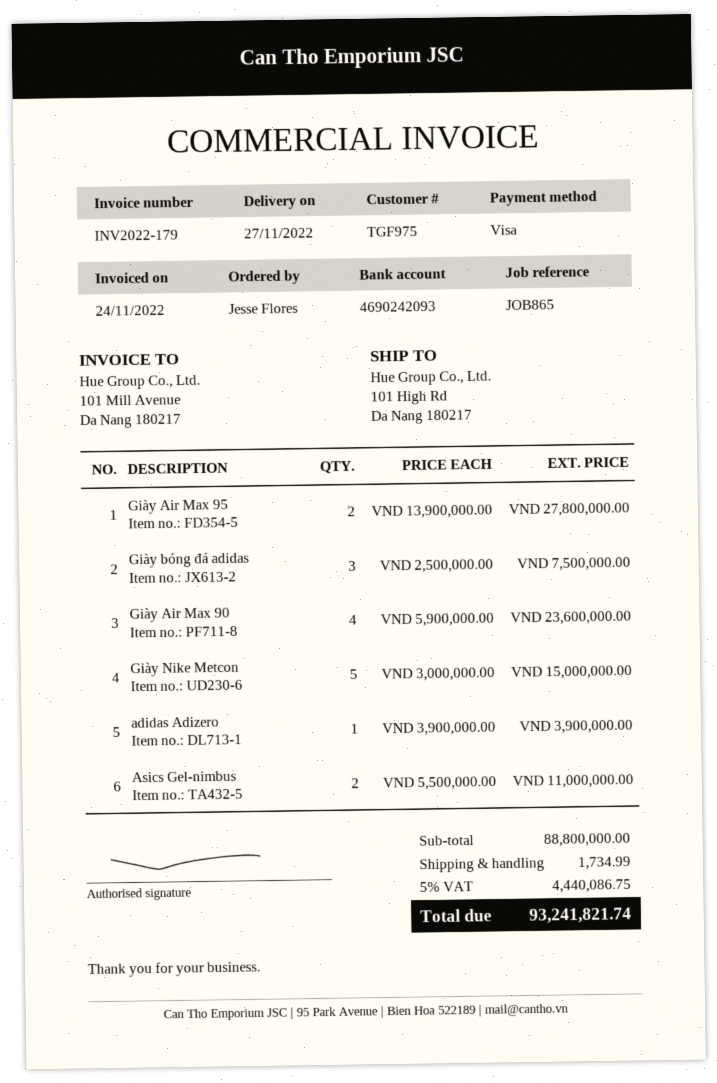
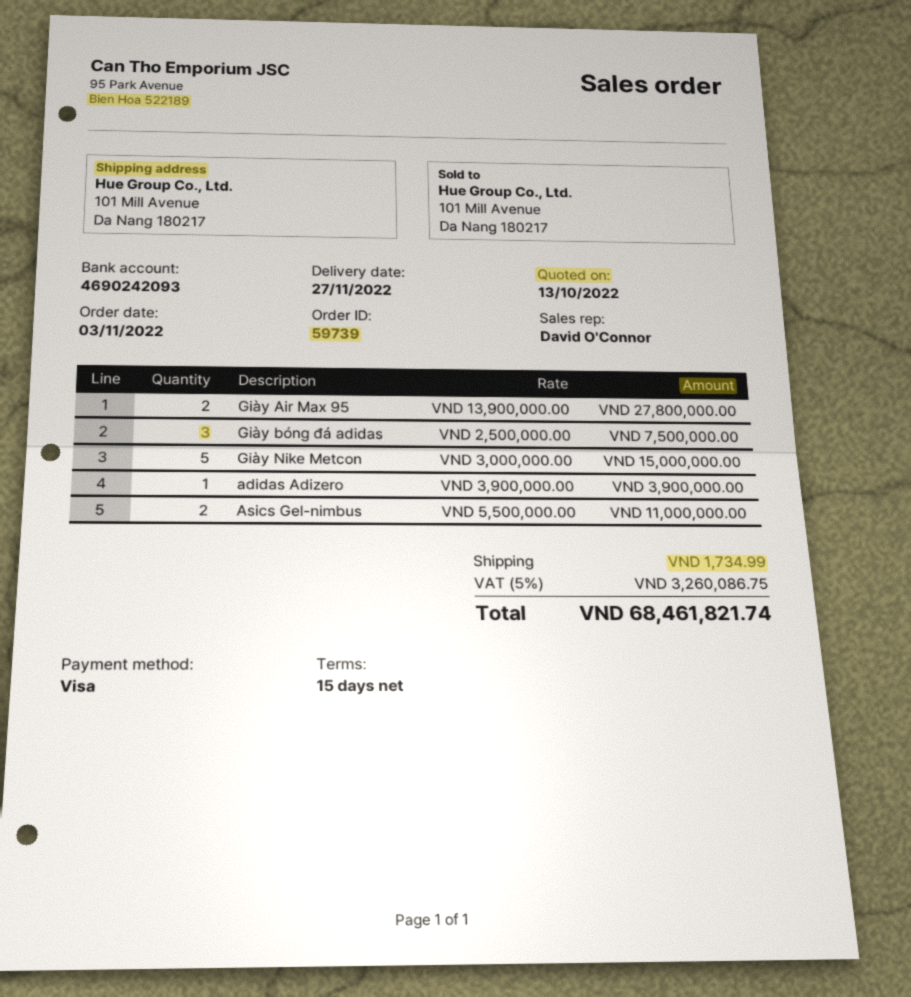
ship to: 101 High Rd, Da Nang 180217 -> 101 Mill Avenue, Da Nang 180217
Giày Air Max 90: 4 x 5900000.00 = 23600000.00 -> none
tax: 5% = 4440086.75 -> 5% = 3260086.75
total: 93241821.74 -> 68461821.74

